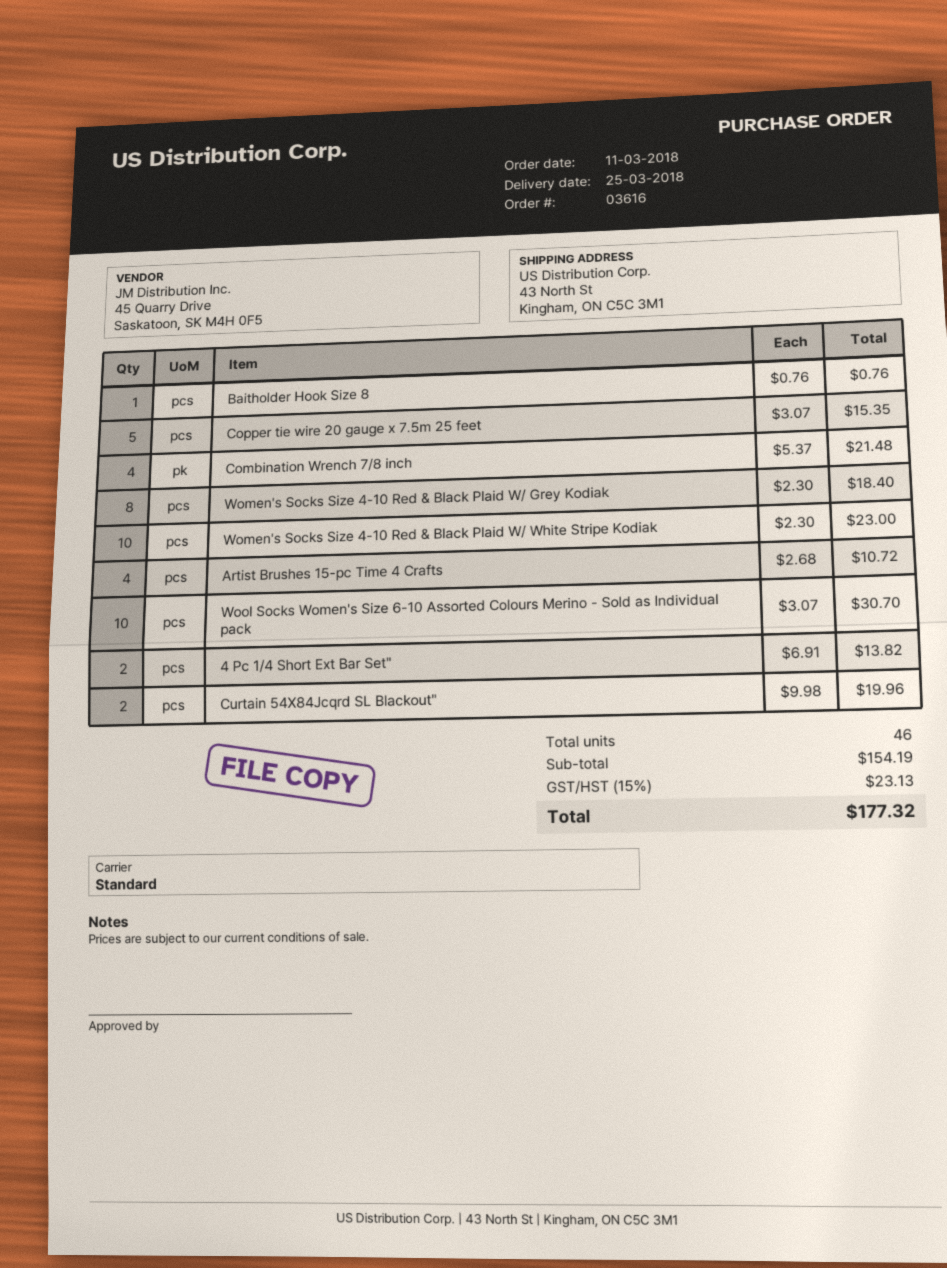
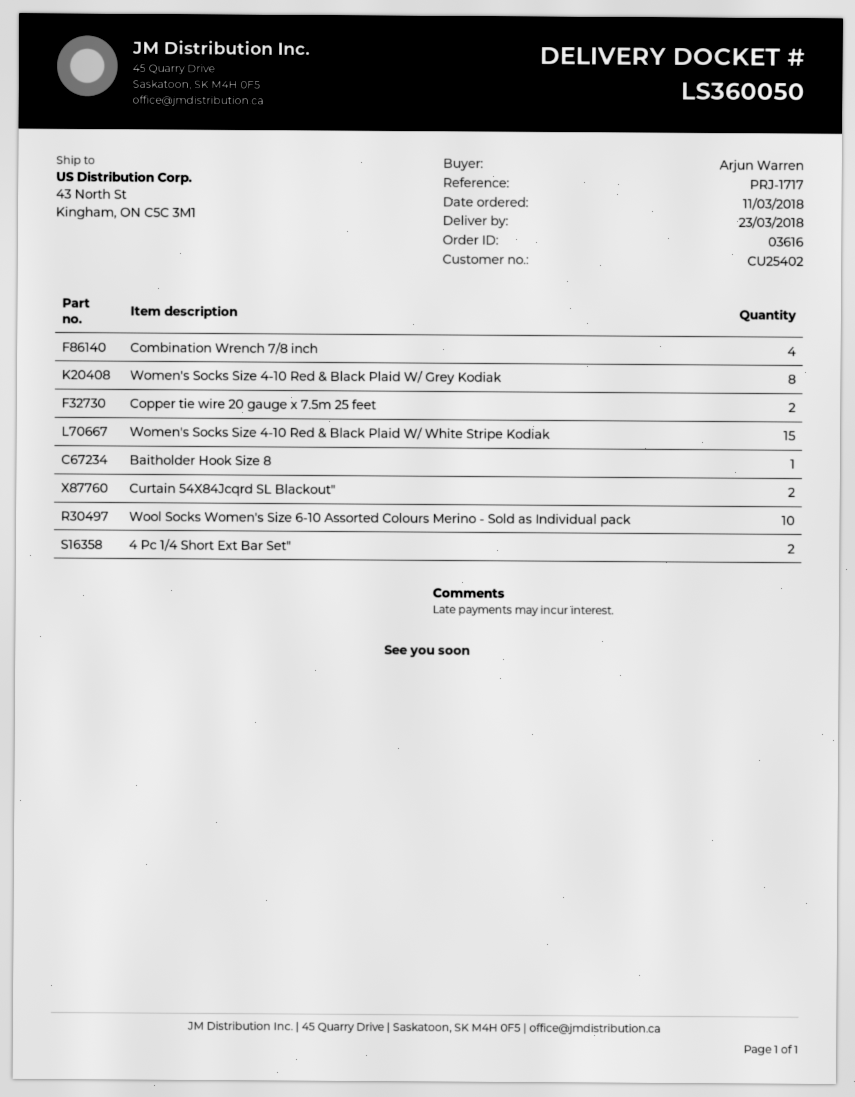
delivery date: 2018-03-25 -> 2018-03-23
Copper tie wire 20 gauge x 7.5m 25 feet: 5 -> 2
Women's Socks Size 4-10 Red & Black Plaid W/ White Stripe Kodiak: 10 -> 15
Artist Brushes 15-pc Time 4 Crafts: 4 -> none

